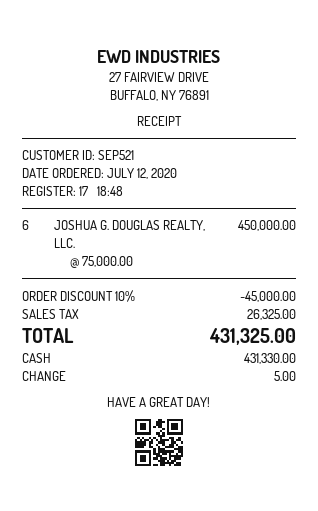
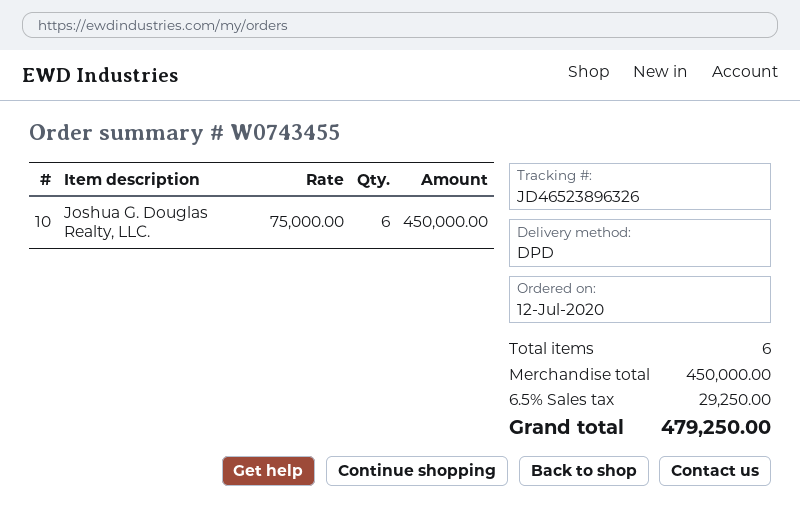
discount: 10% = 45000.00 -> none
tax: 26325.00 -> 29250.00
total: 431325.00 -> 479250.00

